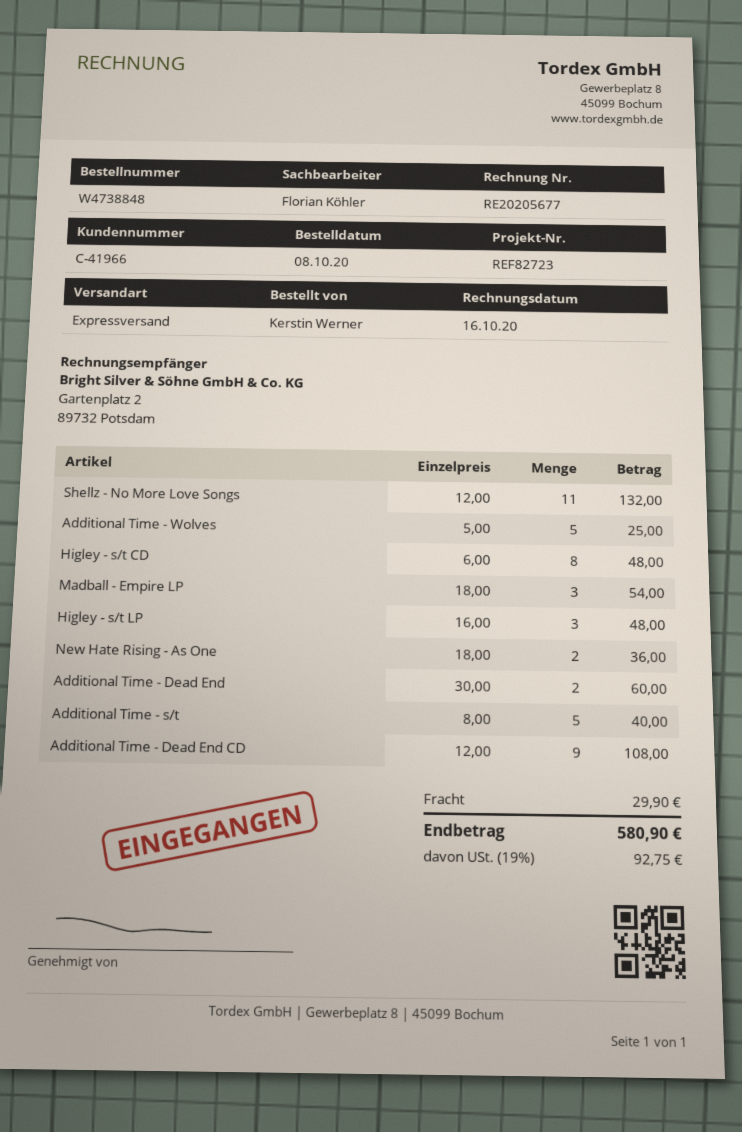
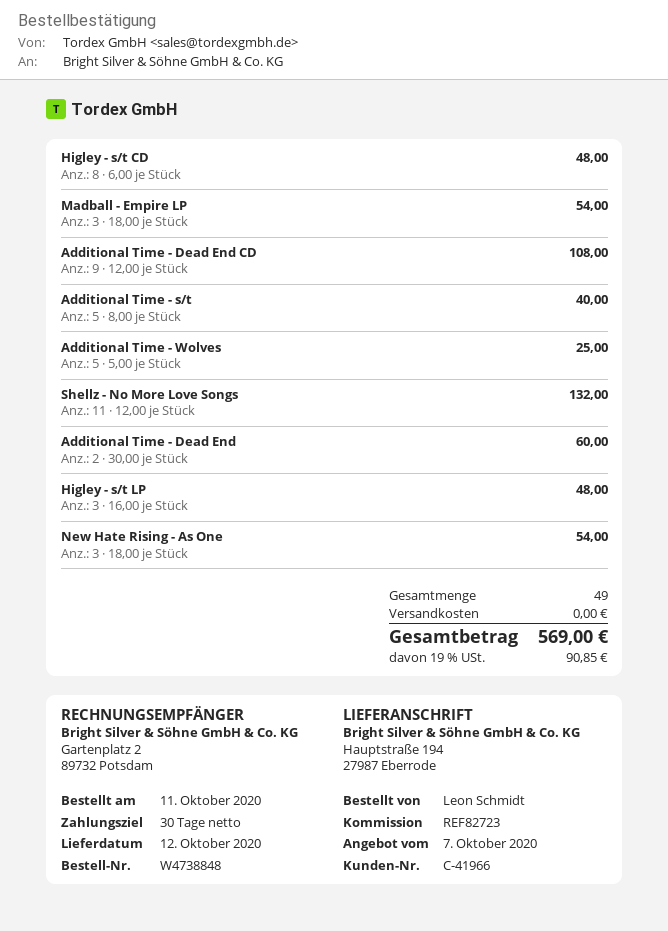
order date: 2020-10-08 -> 2020-10-11
ordered by: Kerstin Werner -> Leon Schmidt
New Hate Rising - As One: 2 x 18.00 = 36.00 -> 3 x 18.00 = 54.00
shipping: 29.90 -> 0.00
tax: 19% = 92.75 -> 19% = 90.85
total: 580.90 -> 569.00

